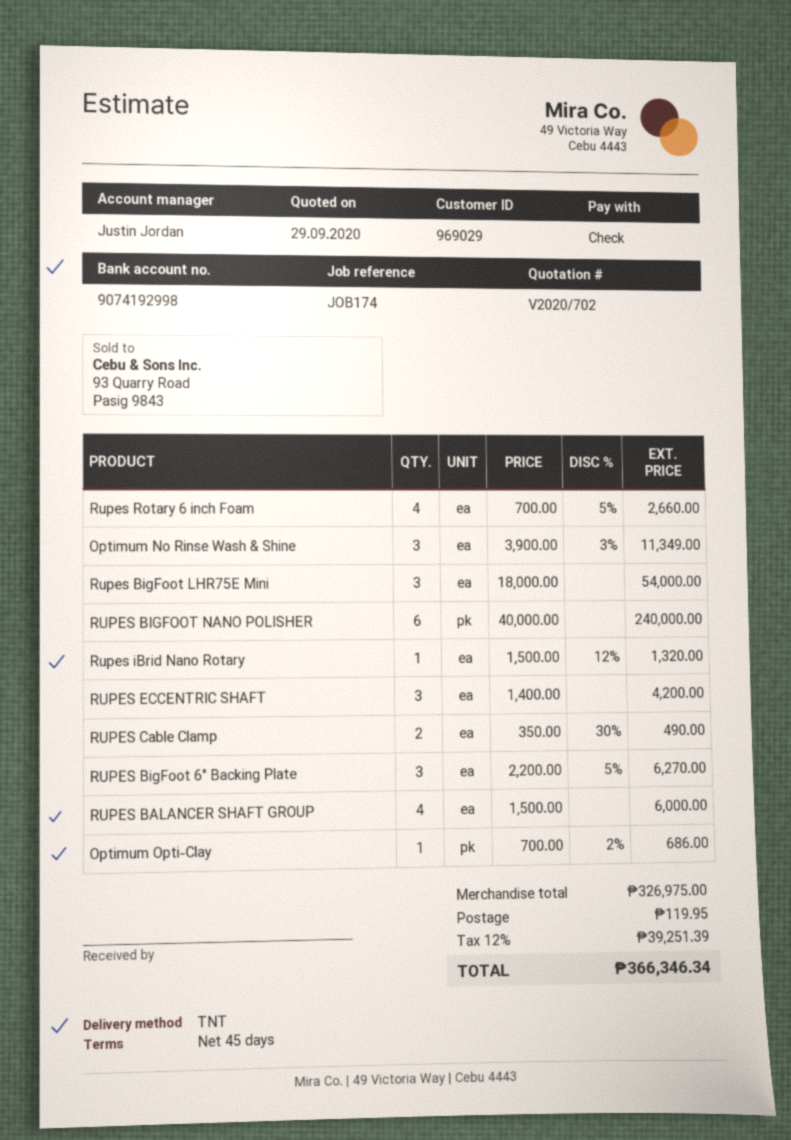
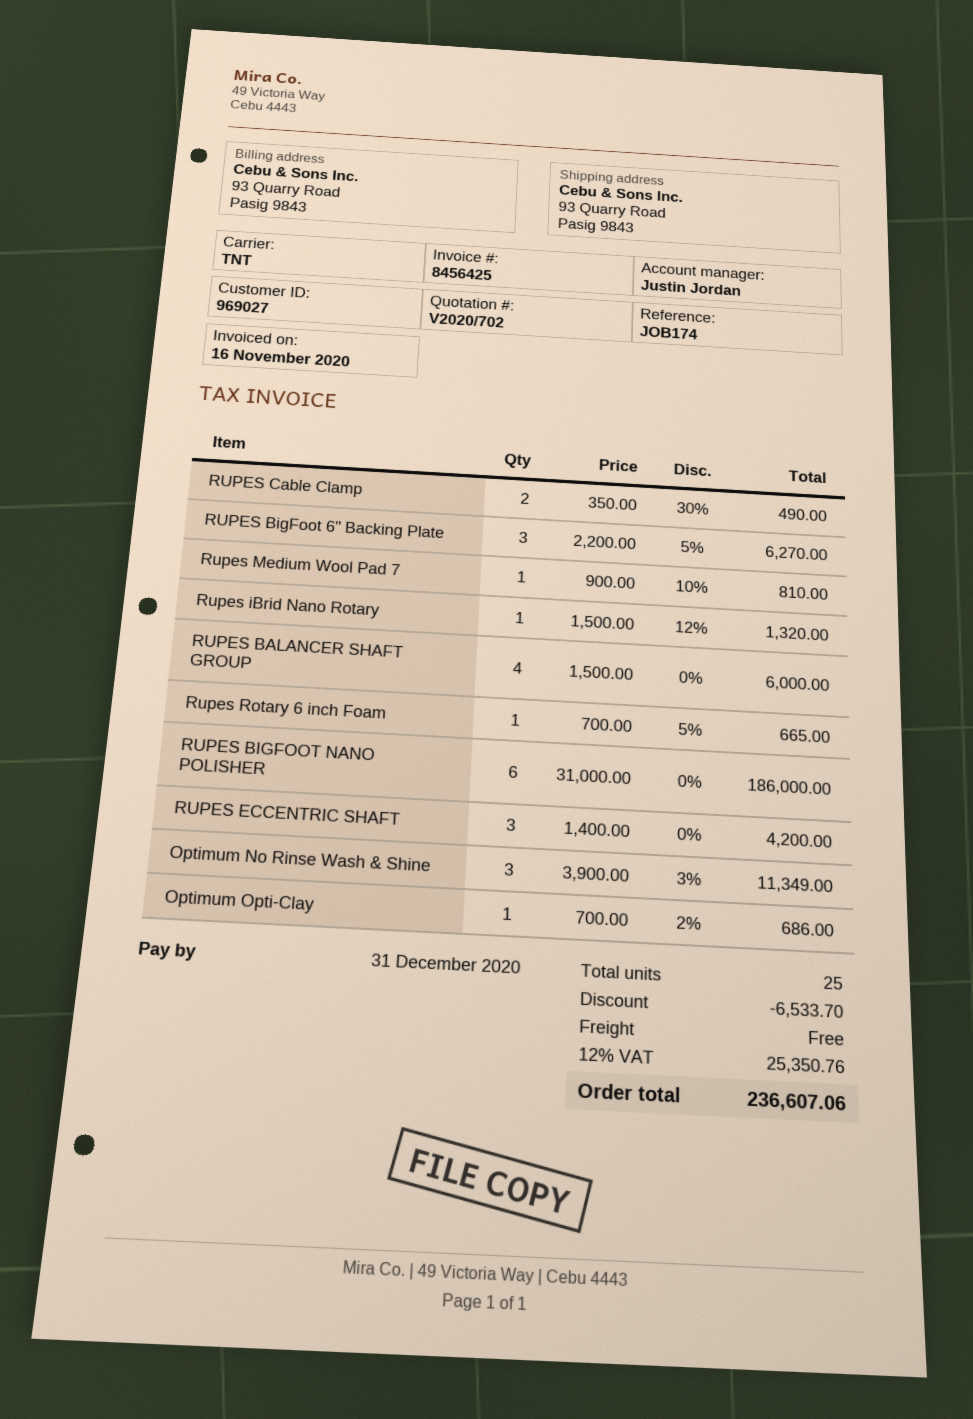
customer number: 969029 -> 969027
Rupes Rotary 6 inch Foam: 4 x 700.00 - 5% = 2660.00 -> 1 x 700.00 - 5% = 665.00
Rupes BigFoot LHR75E Mini: 3 x 18000.00 = 54000.00 -> none
RUPES BIGFOOT NANO POLISHER: 6 x 40000.00 = 240000.00 -> 6 x 31000.00 = 186000.00
Rupes Medium Wool Pad 7: none -> 1 x 900.00 - 10% = 810.00
discount: none -> 6533.70
shipping: 119.95 -> 0.00
tax: 12% = 39251.39 -> 12% = 25350.76
total: 366346.34 -> 236607.06

